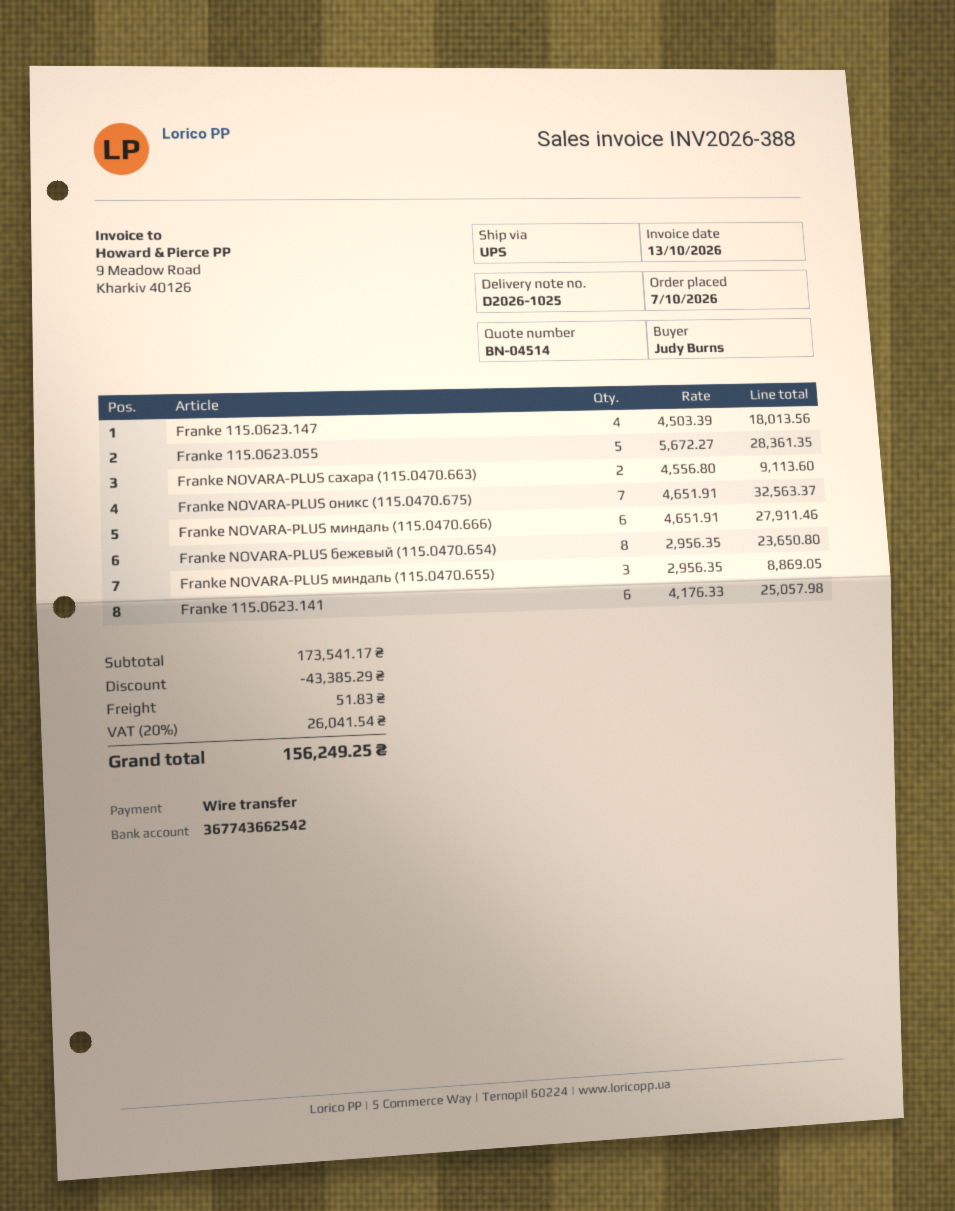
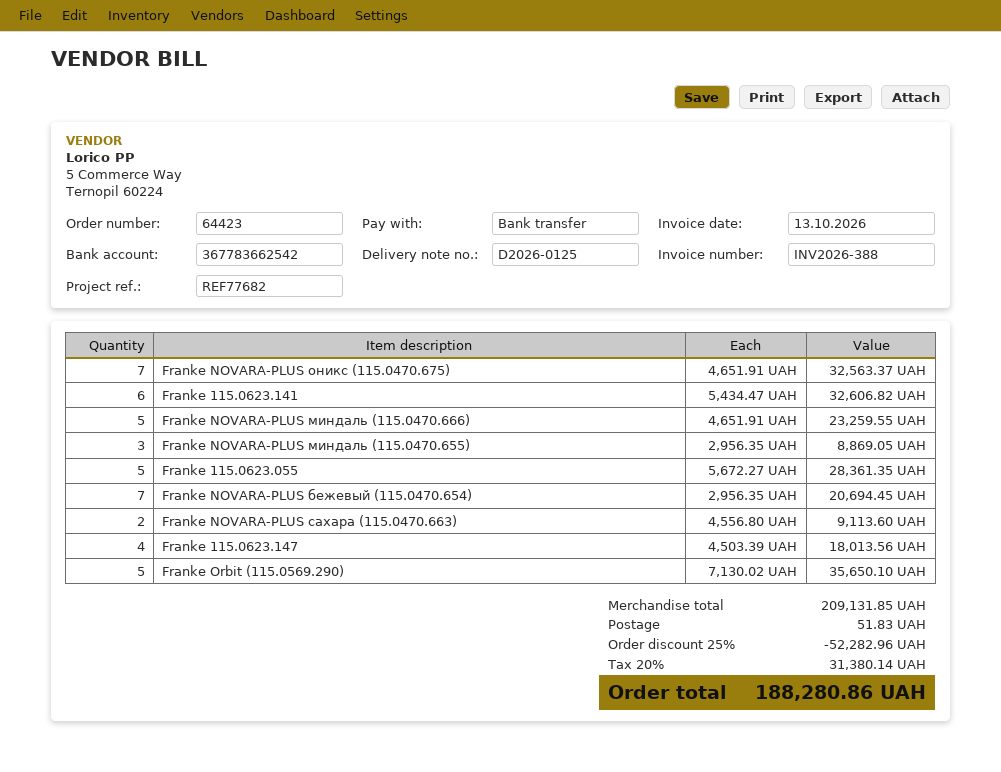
delivery note number: D2026-1025 -> D2026-0125
bank account: 367743662542 -> 367783662542
Franke NOVARA-PLUS миндаль (115.0470.666): 6 x 4651.91 = 27911.46 -> 5 x 4651.91 = 23259.55
Franke NOVARA-PLUS бежевый (115.0470.654): 8 x 2956.35 = 23650.80 -> 7 x 2956.35 = 20694.45
Franke 115.0623.141: 6 x 4176.33 = 25057.98 -> 6 x 5434.47 = 32606.82
Franke Orbit (115.0569.290): none -> 5 x 7130.02 = 35650.10
subtotal: 173541.17 -> 209131.85
discount: 43385.29 -> 52282.96
tax: 20% = 26041.54 -> 20% = 31380.14
total: 156249.25 -> 188280.86

